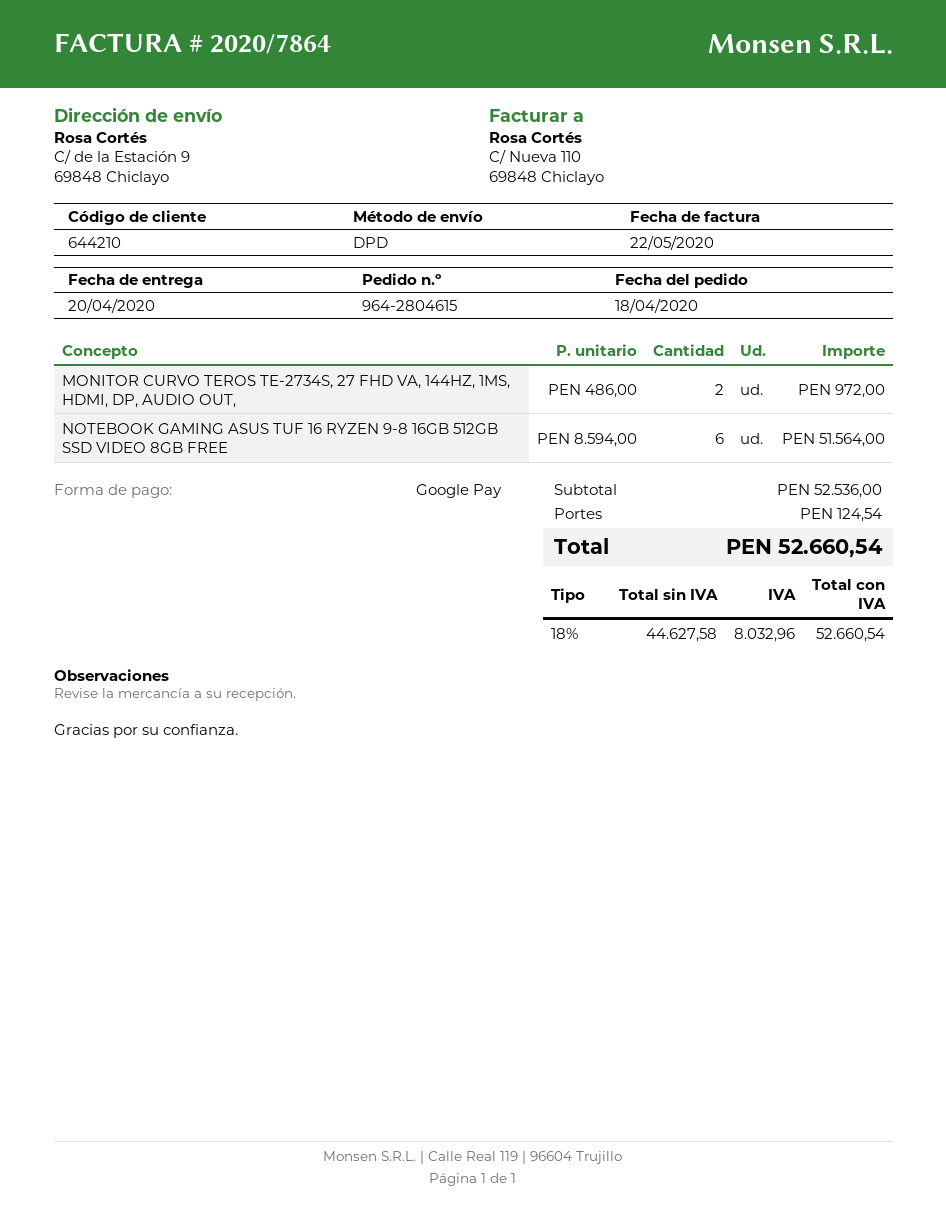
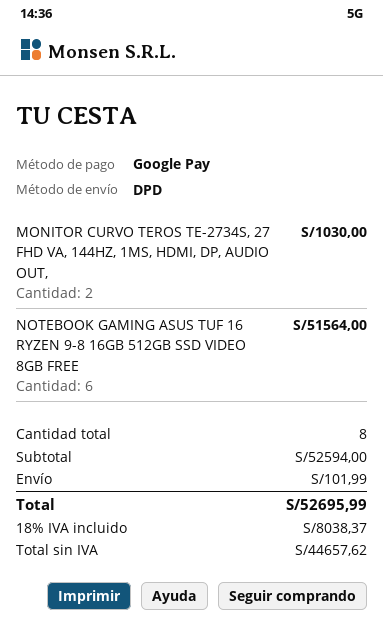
MONITOR CURVO TEROS TE-2734S, 27 FHD VA, 144HZ, 1MS, HDMI, DP, AUDIO OUT,: 2 for 972.00 -> 2 for 1030.00
subtotal: 52536.00 -> 52594.00
shipping: 124.54 -> 101.99
net: 44627.58 -> 44657.62
tax: 18% = 8032.96 -> 18% = 8038.37
total: 52660.54 -> 52695.99

